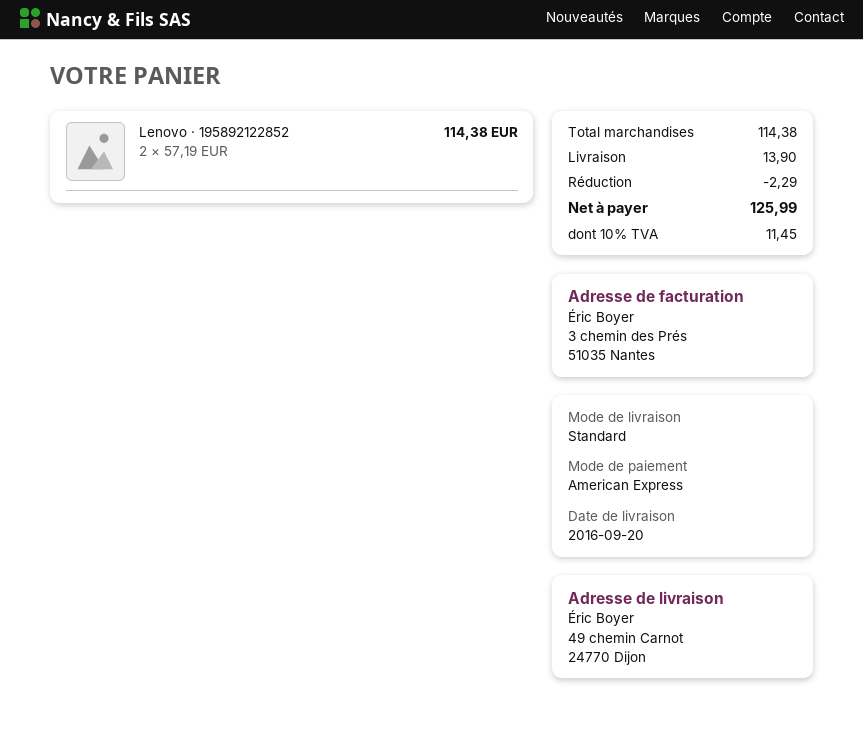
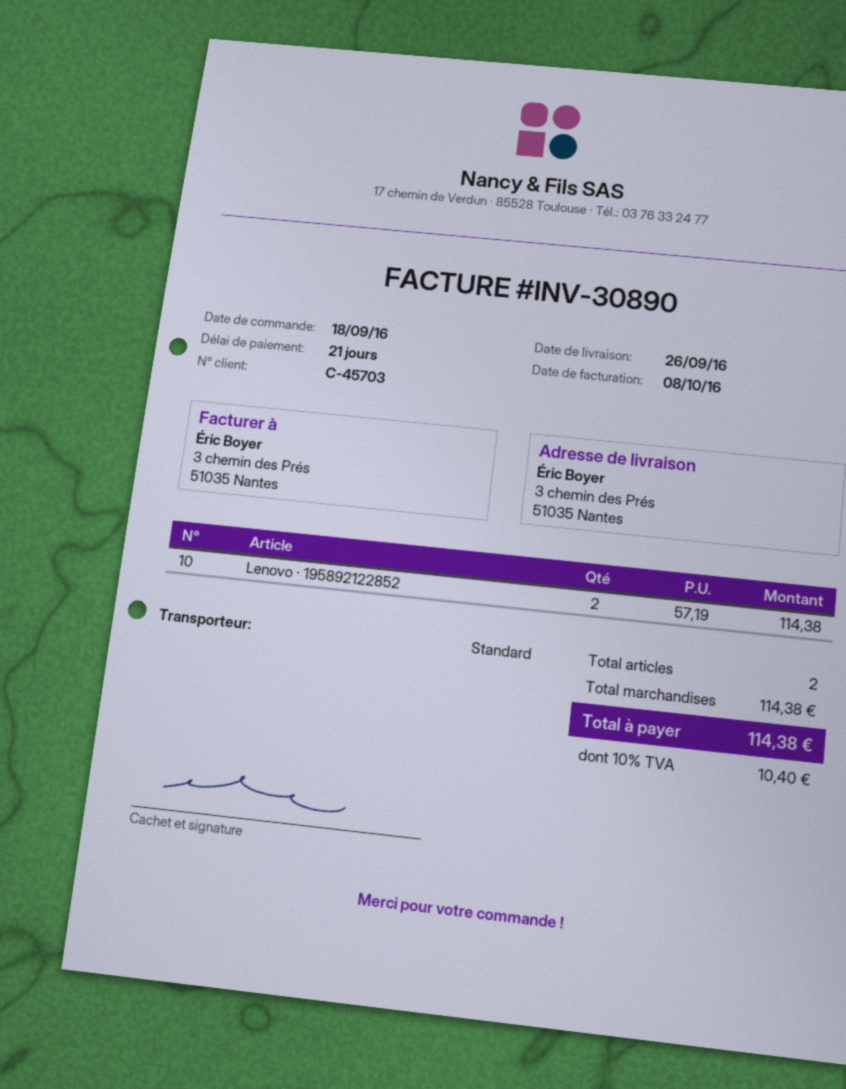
delivery date: 2016-09-20 -> 2016-09-26
ship to: 49 chemin Carnot, 24770 Dijon -> 3 chemin des Prés, 51035 Nantes
discount: 2.29 -> none
shipping: 13.90 -> none
tax: 10% = 11.45 -> 10% = 10.40
total: 125.99 -> 114.38

